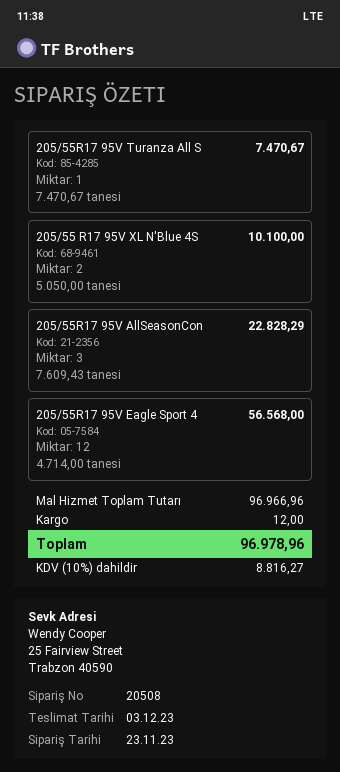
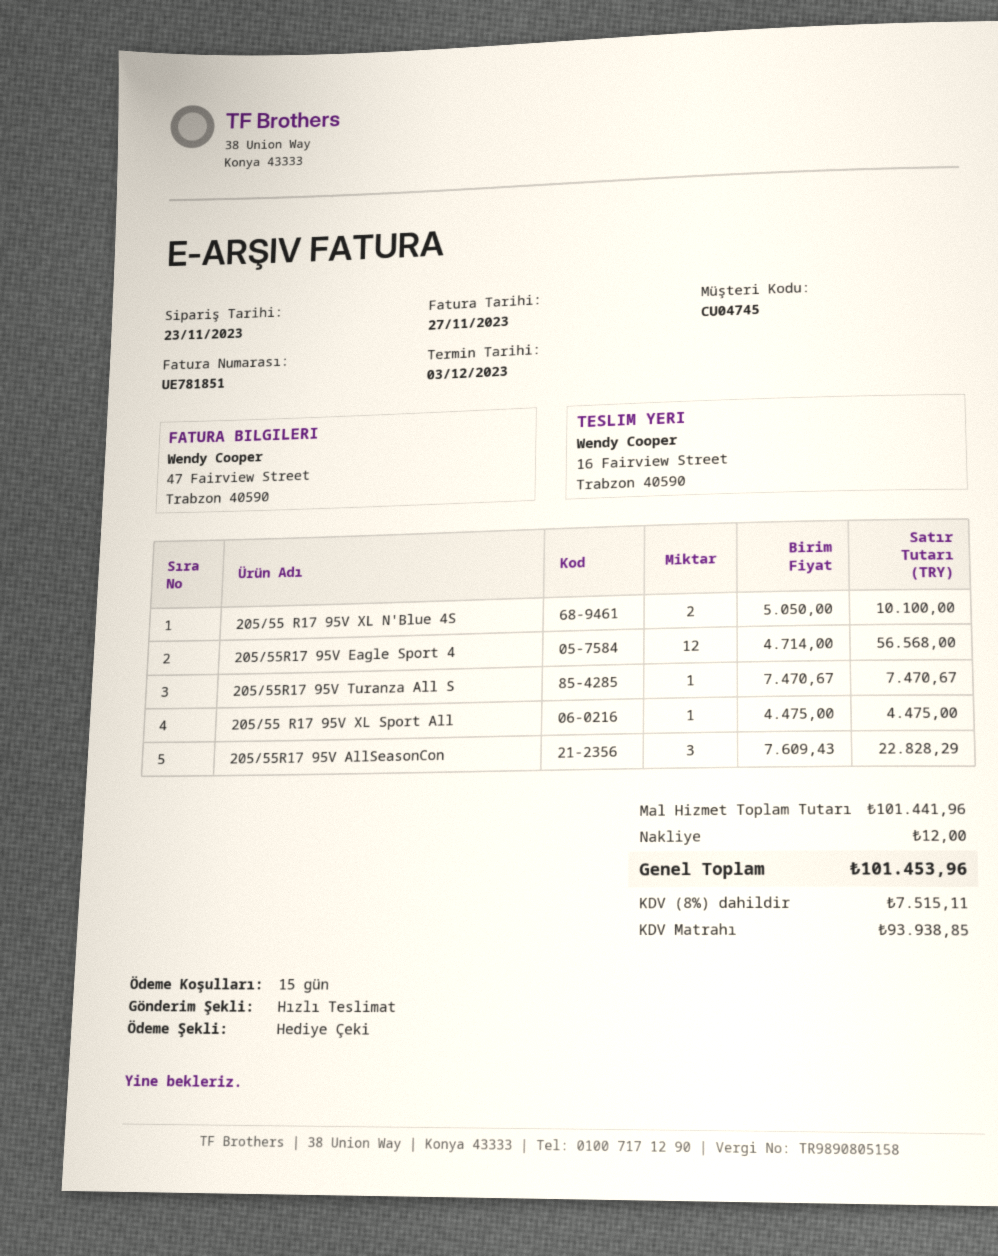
ship to: 25 Fairview Street, Trabzon 40590 -> 16 Fairview Street, Trabzon 40590
205/55 R17 95V XL Sport All: none -> 1 x 4475.00 = 4475.00
subtotal: 96966.96 -> 101441.96
tax: 10% = 8816.27 -> 8% = 7515.11
total: 96978.96 -> 101453.96

